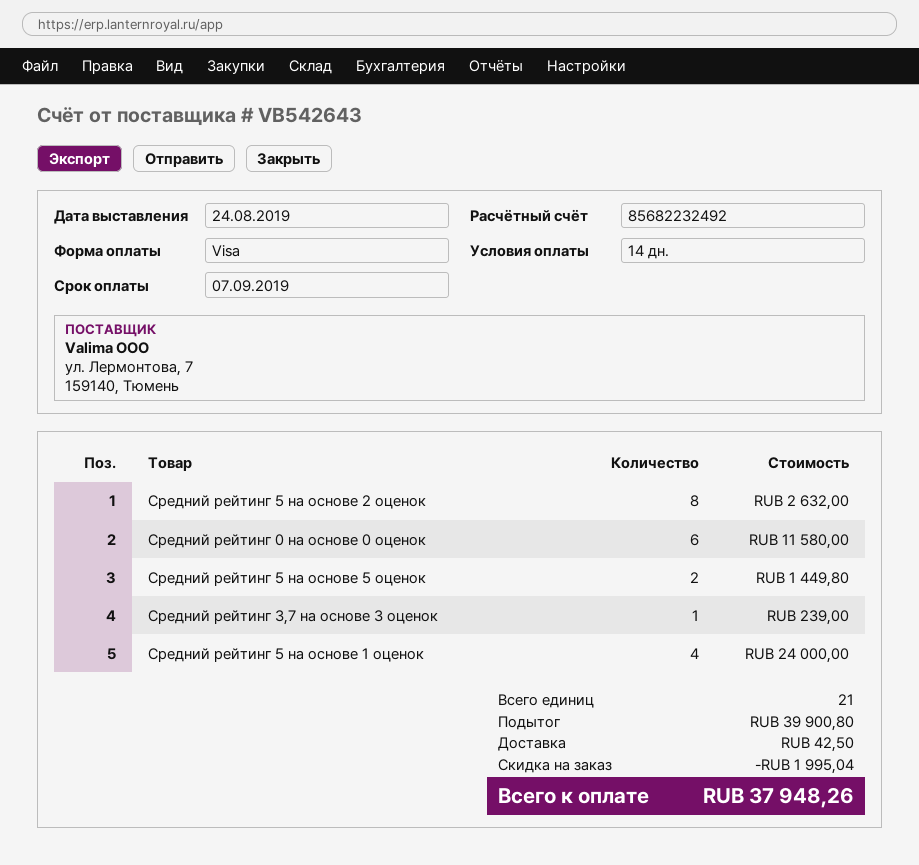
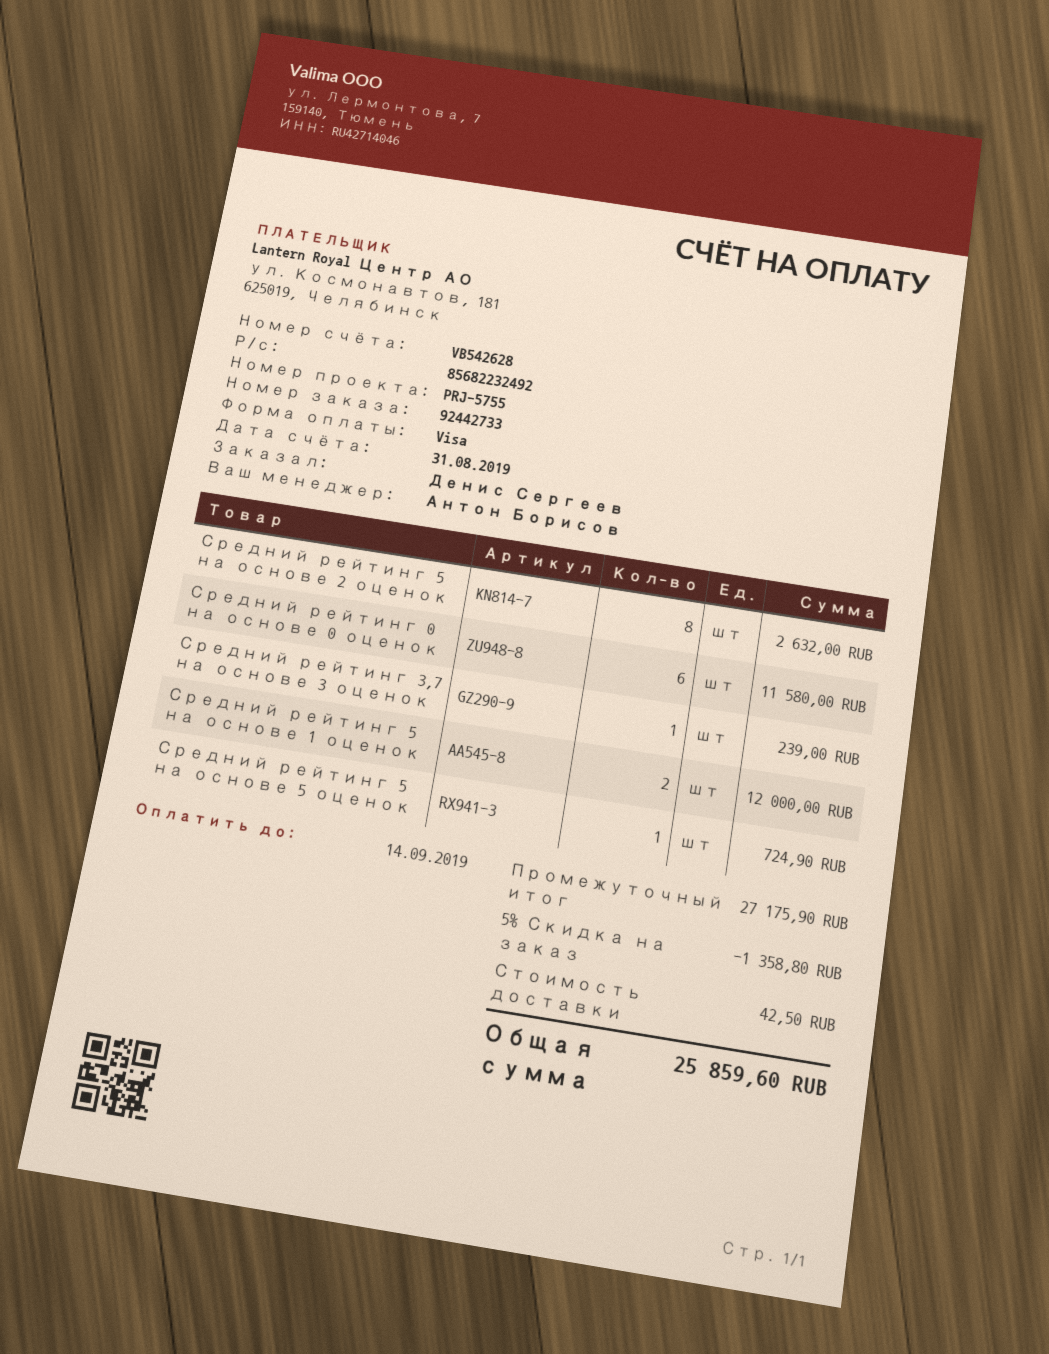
invoice number: VB542643 -> VB542628
invoice date: 2019-08-24 -> 2019-08-31
due date: 2019-09-07 -> 2019-09-14
Средний рейтинг 5 на основе 5 оценок: 2 for 1449.80 -> 1 for 724.90
Средний рейтинг 5 на основе 1 оценок: 4 for 24000.00 -> 2 for 12000.00
subtotal: 39900.80 -> 27175.90
discount: 1995.04 -> 1358.80
total: 37948.26 -> 25859.60

